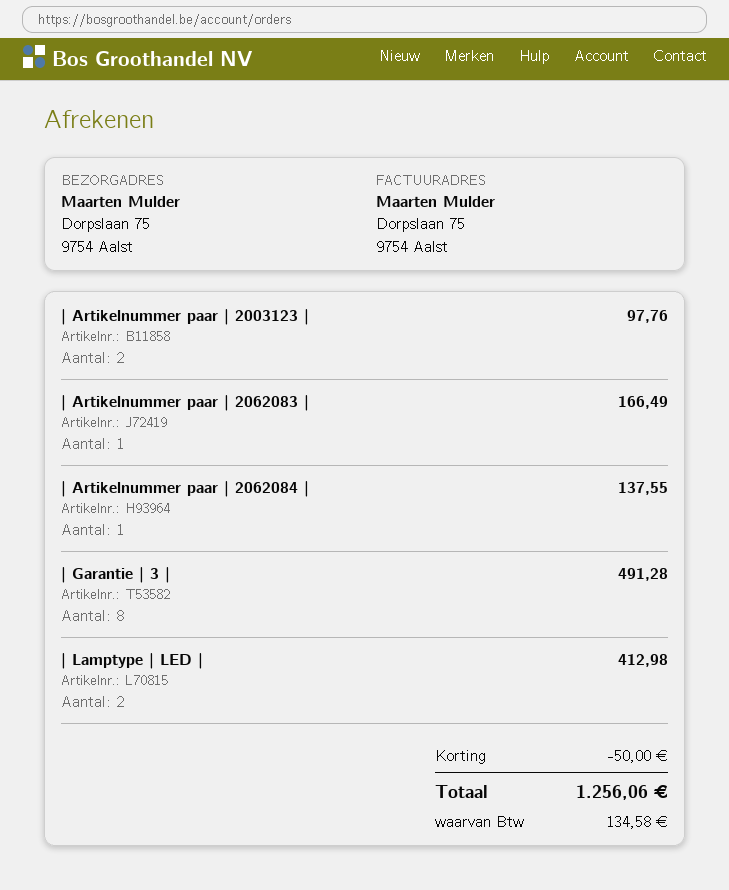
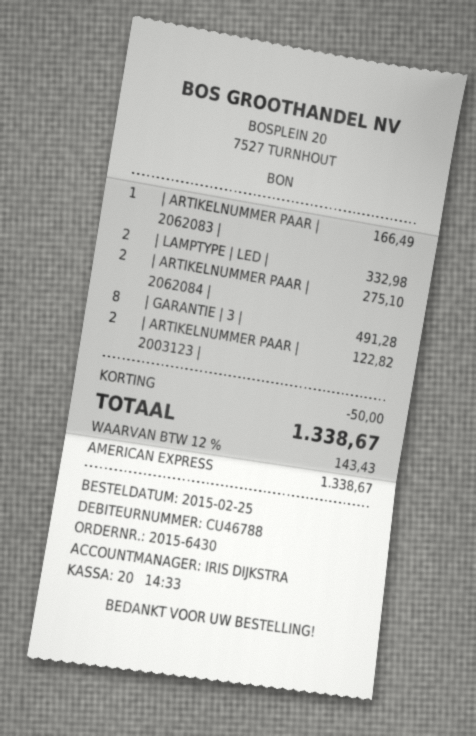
| Artikelnummer paar | 2003123 |: 2 for 97.76 -> 2 for 122.82
| Artikelnummer paar | 2062084 |: 1 for 137.55 -> 2 for 275.10
| Lamptype | LED |: 2 for 412.98 -> 2 for 332.98
tax: 134.58 -> 143.43
total: 1256.06 -> 1338.67

